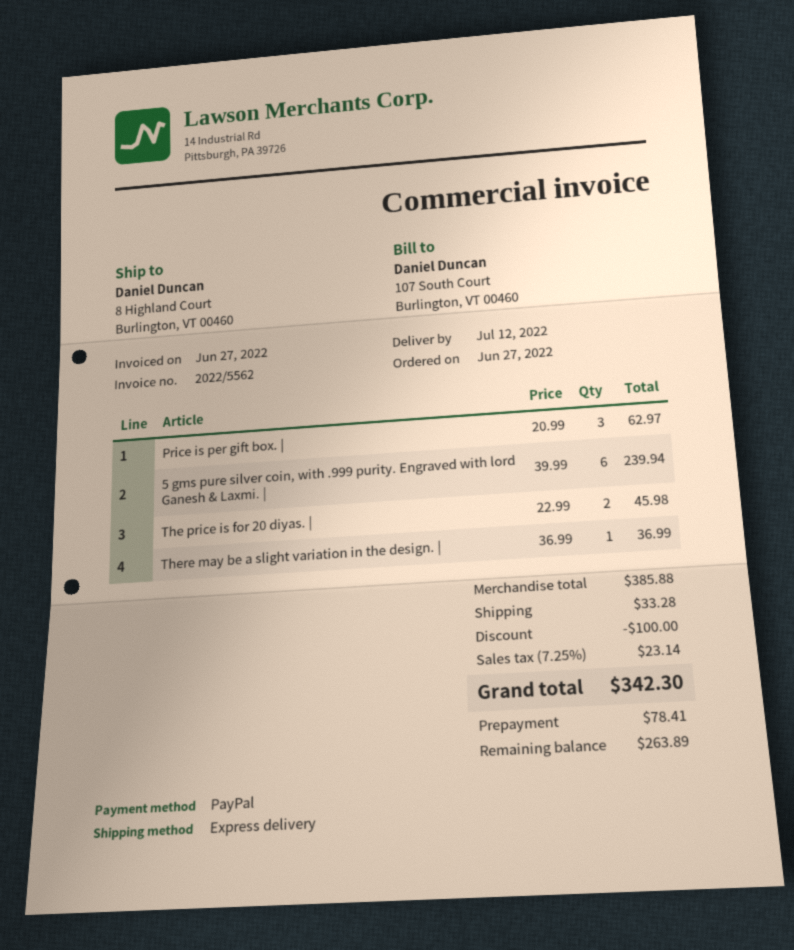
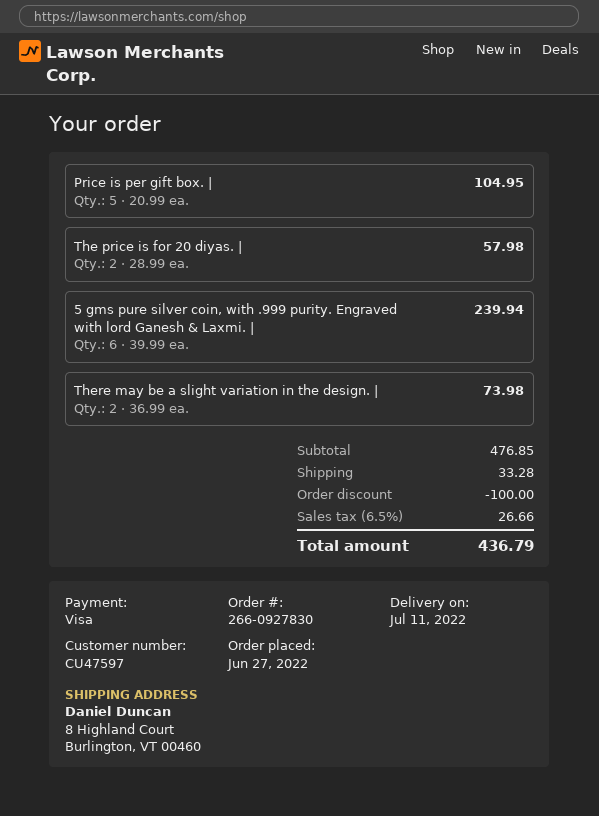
delivery date: 2022-07-12 -> 2022-07-11
payment method: PayPal -> Visa
Price is per gift box. |: 3 x 20.99 = 62.97 -> 5 x 20.99 = 104.95
The price is for 20 diyas. |: 2 x 22.99 = 45.98 -> 2 x 28.99 = 57.98
There may be a slight variation in the design. |: 1 x 36.99 = 36.99 -> 2 x 36.99 = 73.98
subtotal: 385.88 -> 476.85
tax: 7.25% = 23.14 -> 6.5% = 26.66
total: 342.30 -> 436.79

